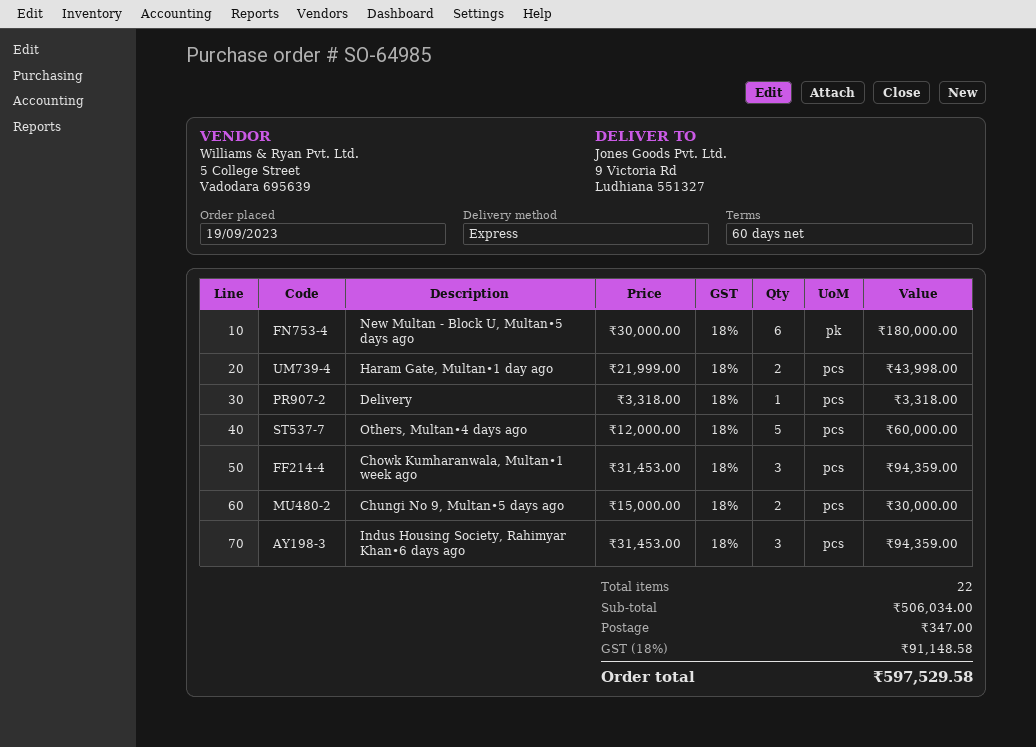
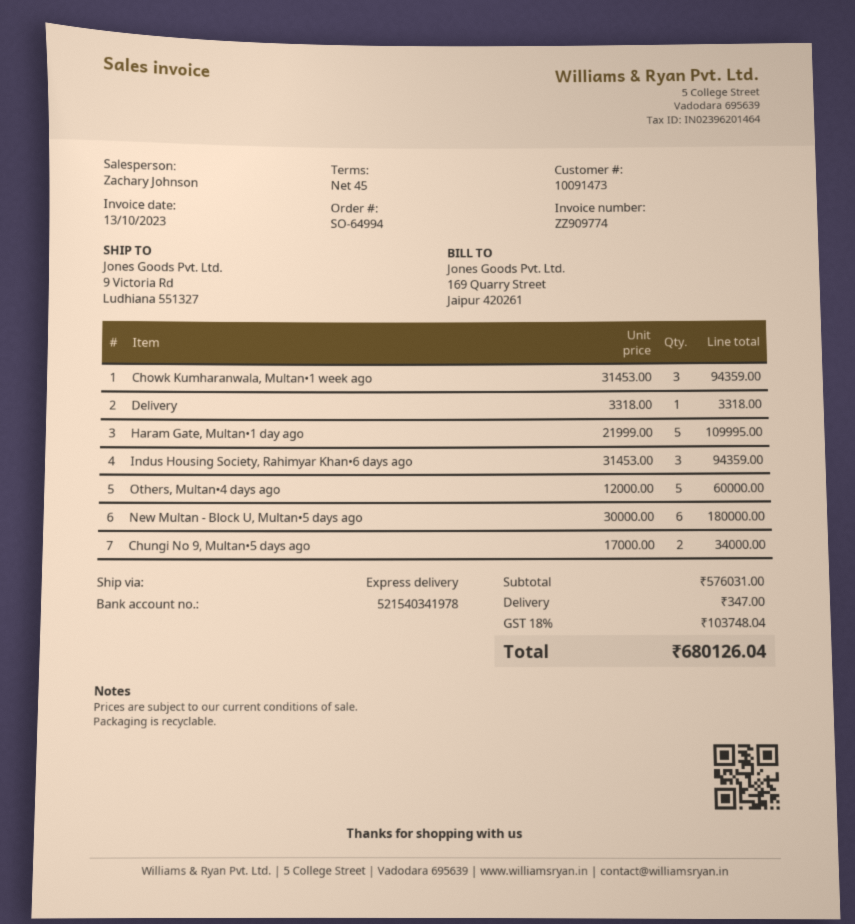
order number: SO-64985 -> SO-64994
payment terms: 60 days -> 45 days
Haram Gate, Multan•1 day ago: 2 x 21999.00 = 43998.00 -> 5 x 21999.00 = 109995.00
Chungi No 9, Multan•5 days ago: 2 x 15000.00 = 30000.00 -> 2 x 17000.00 = 34000.00
subtotal: 506034.00 -> 576031.00
tax: 18% = 91148.58 -> 18% = 103748.04
total: 597529.58 -> 680126.04

